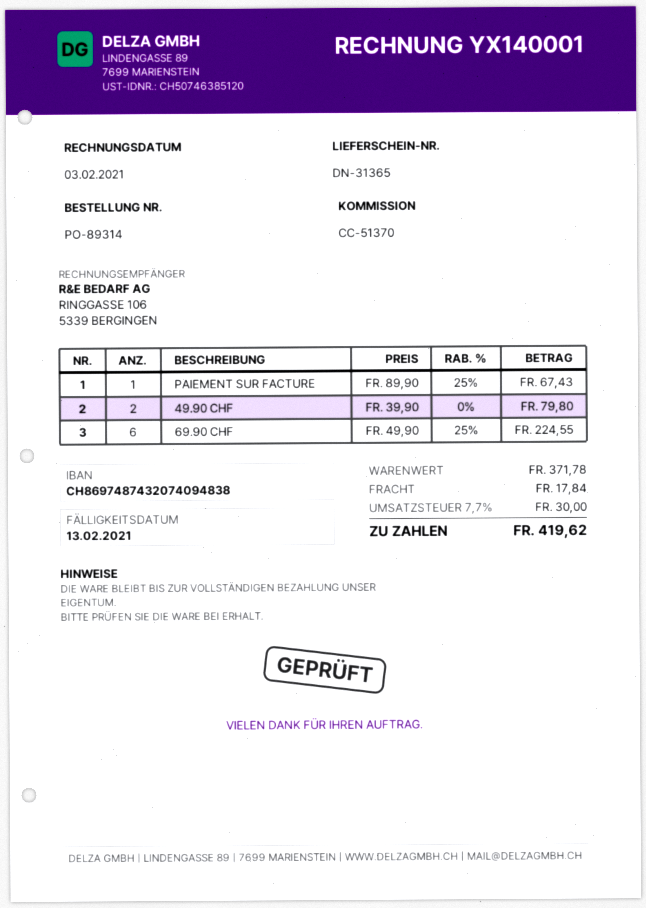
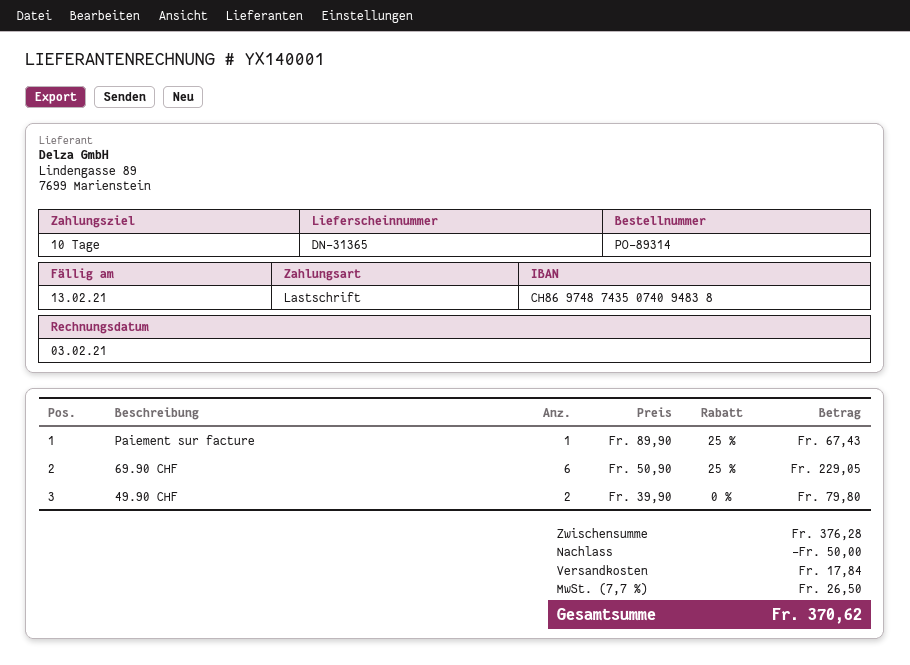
bank account: CH8697487432074094838 -> CH8697487435074094838
69.90 CHF: 6 x 49.90 - 25% = 224.55 -> 6 x 50.90 - 25% = 229.05
subtotal: 371.78 -> 376.28
discount: none -> 50.00
tax: 7.7% = 30.00 -> 7.7% = 26.50
total: 419.62 -> 370.62

